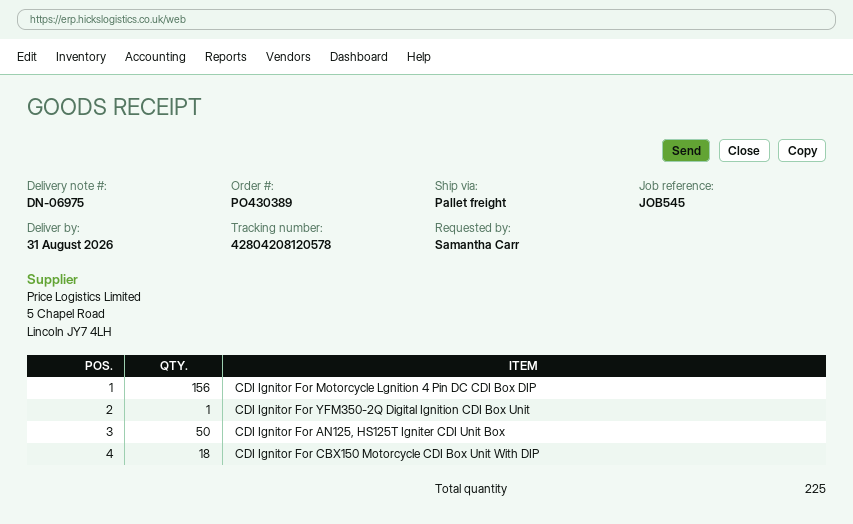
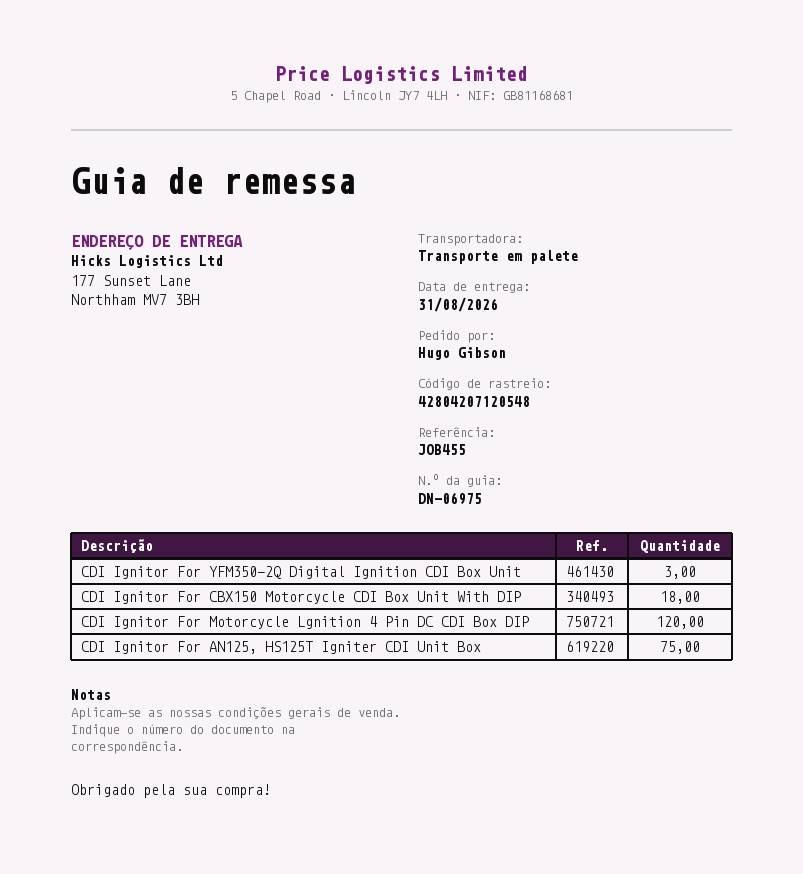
reference: JOB545 -> JOB455
ordered by: Samantha Carr -> Hugo Gibson
tracking number: 42804208120578 -> 42804207120548
CDI Ignitor For Motorcycle Lgnition 4 Pin DC CDI Box DIP: 156 -> 120
CDI Ignitor For YFM350-2Q Digital Ignition CDI Box Unit: 1 -> 3
CDI Ignitor For AN125, HS125T Igniter CDI Unit Box: 50 -> 75

